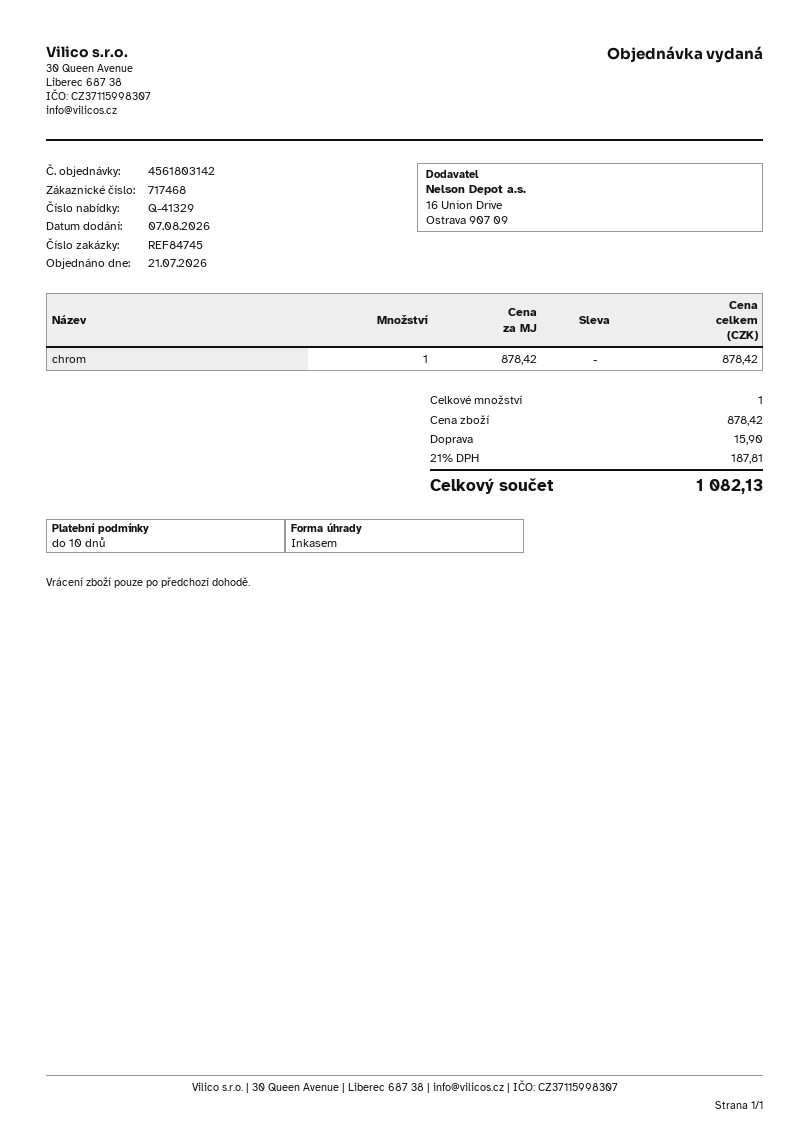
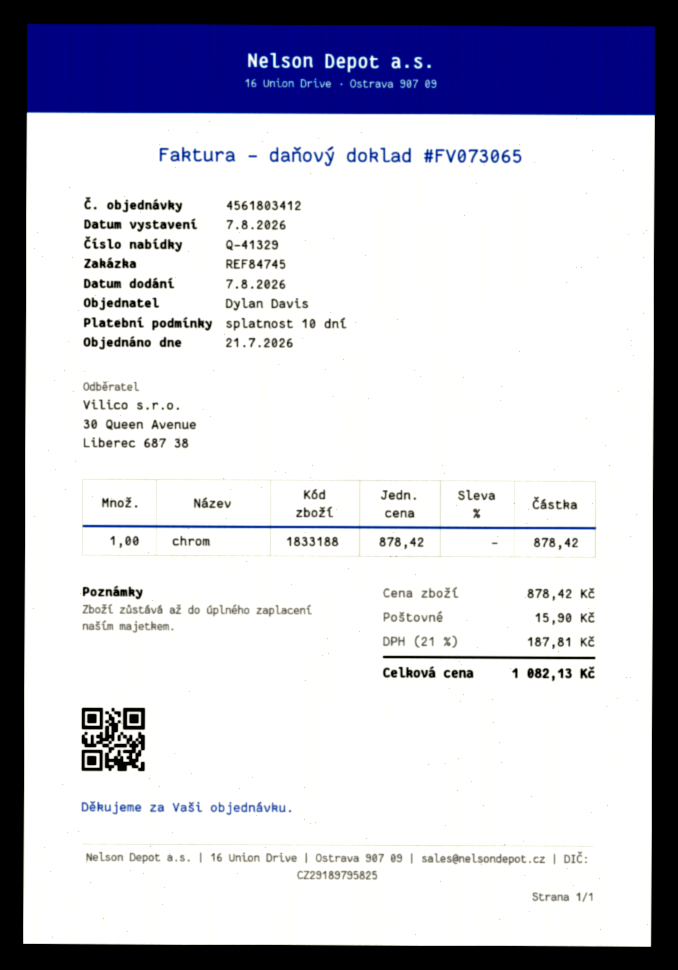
order number: 4561803142 -> 4561803412

